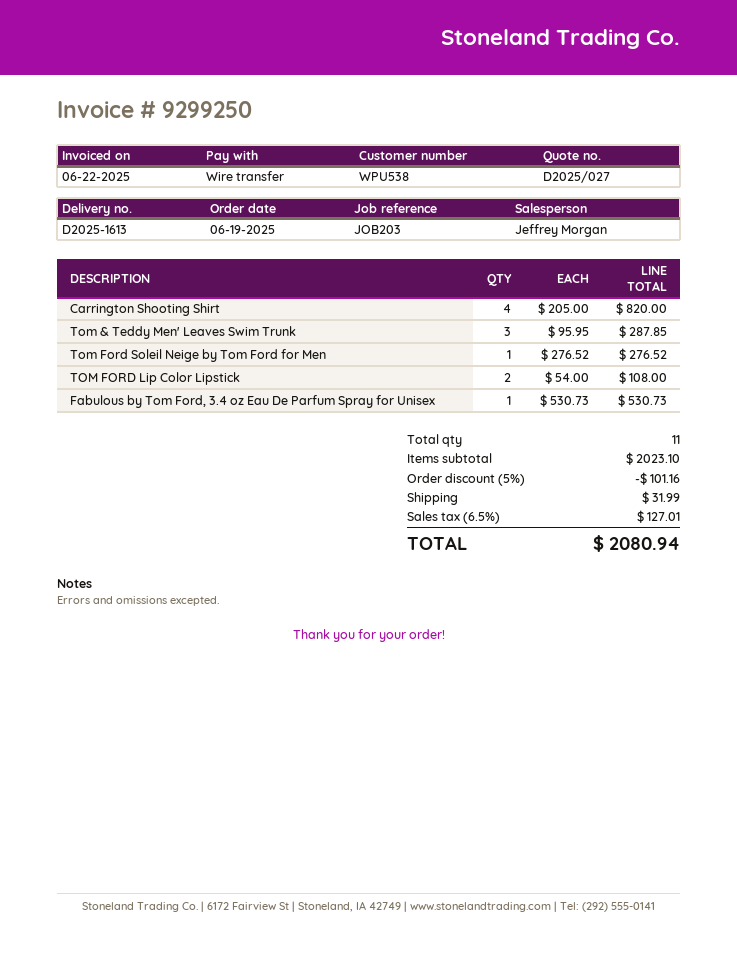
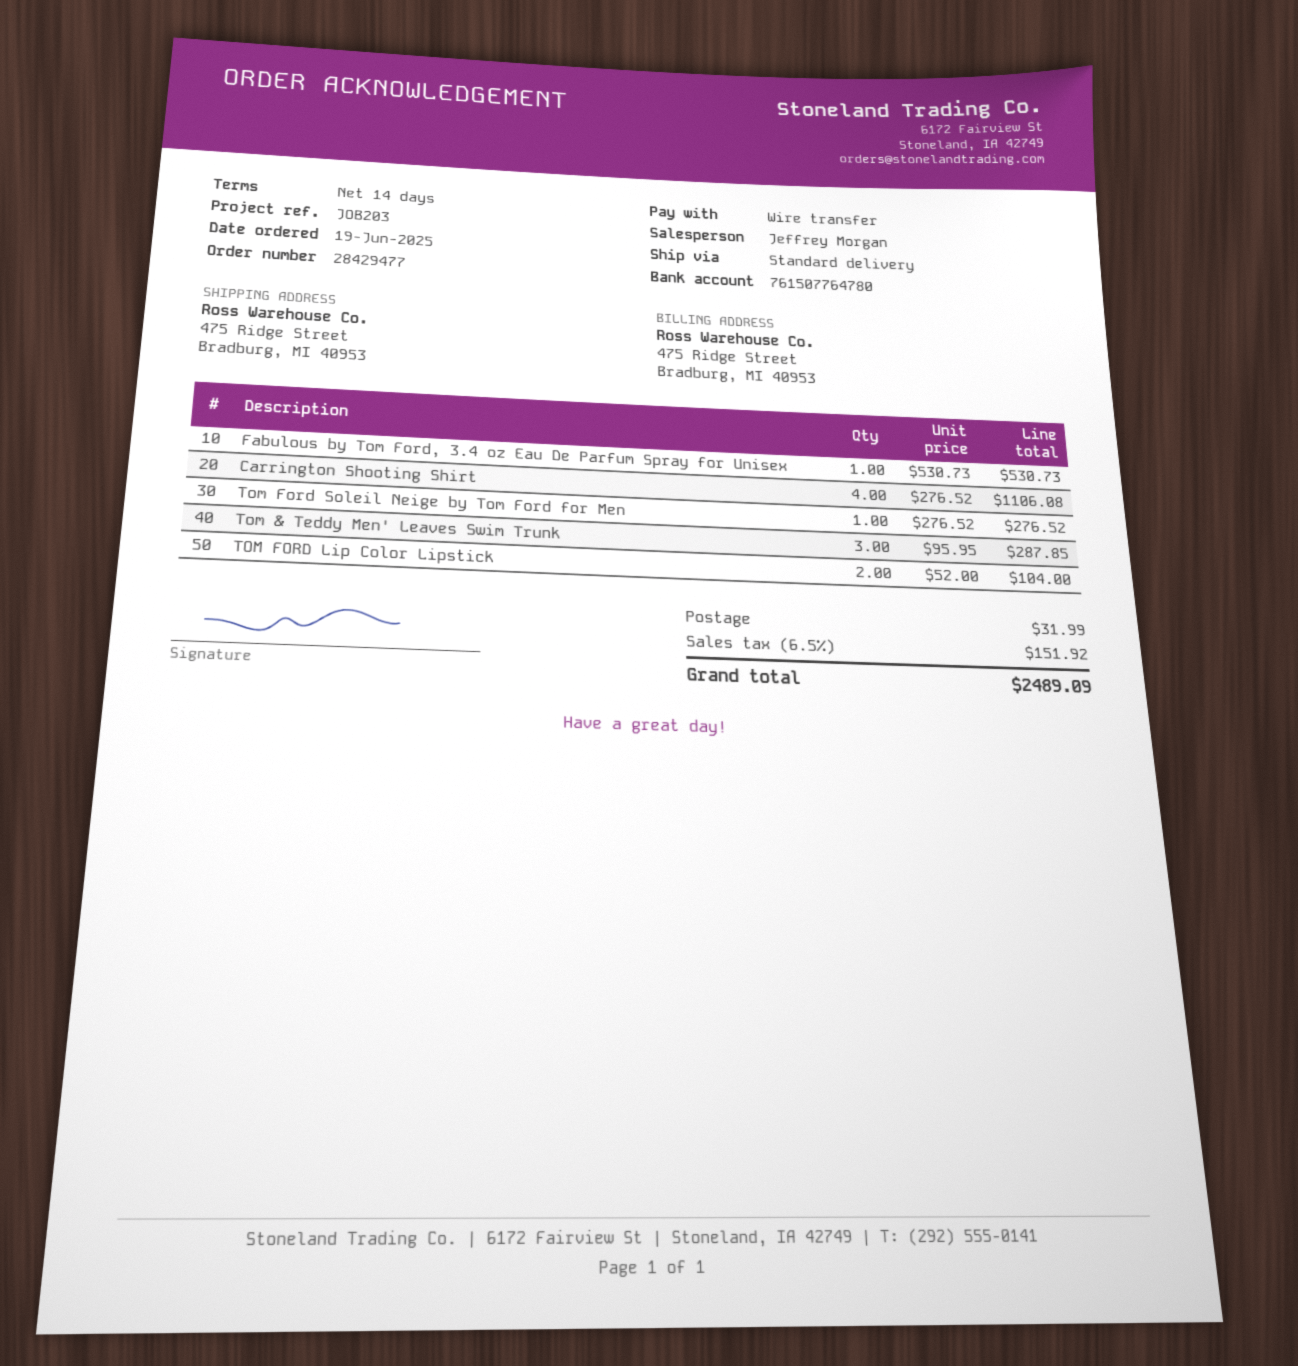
Carrington Shooting Shirt: 4 x 205.00 = 820.00 -> 4 x 276.52 = 1106.08
TOM FORD Lip Color Lipstick: 2 x 54.00 = 108.00 -> 2 x 52.00 = 104.00
discount: 5% = 101.16 -> none
tax: 6.5% = 127.01 -> 6.5% = 151.92
total: 2080.94 -> 2489.09

